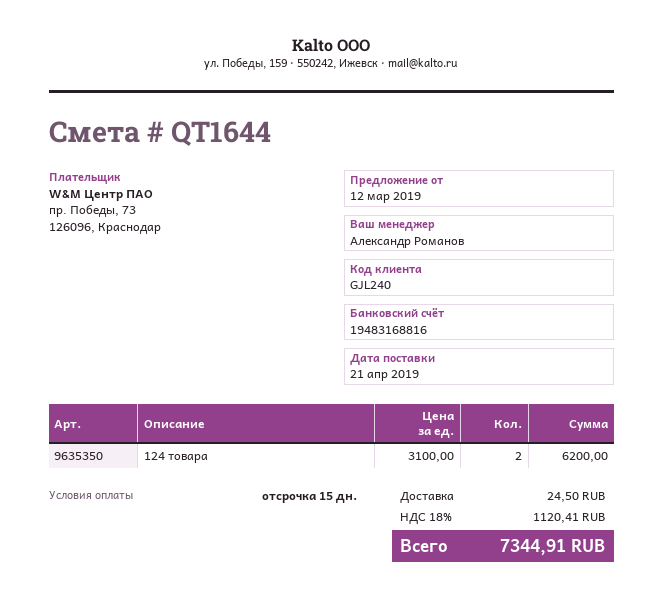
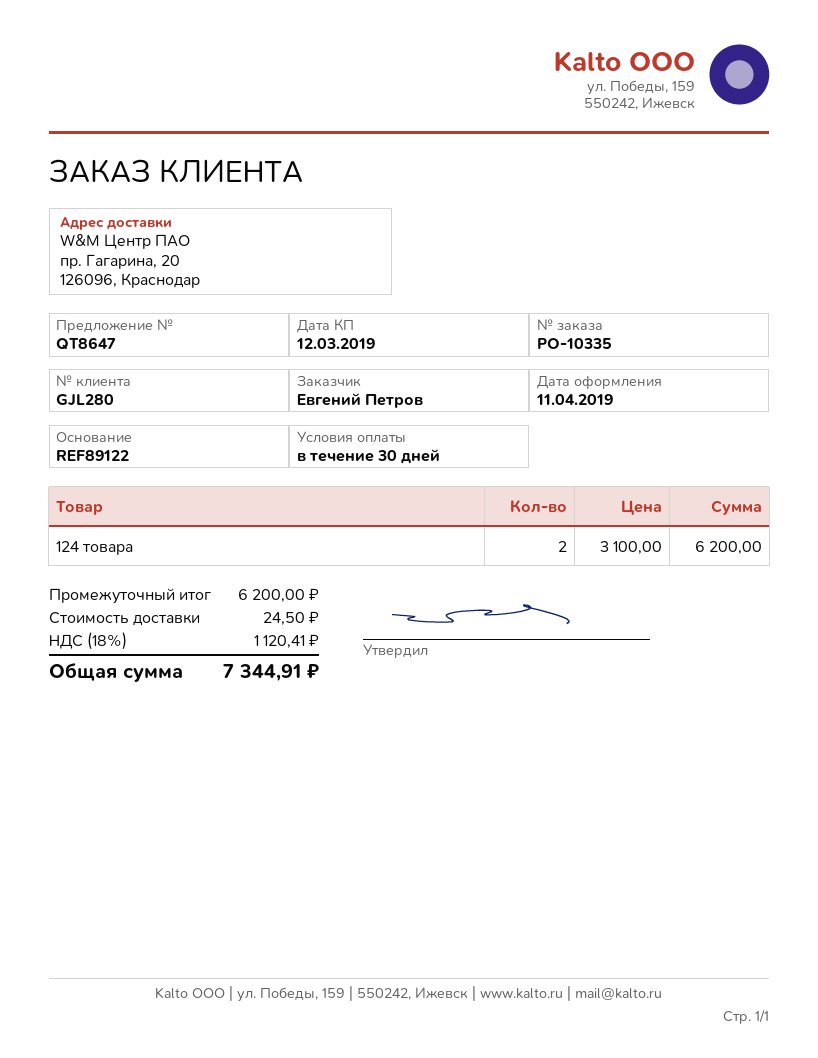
quote number: QT1644 -> QT8647
payment terms: 15 days -> 30 days
customer number: GJL240 -> GJL280

